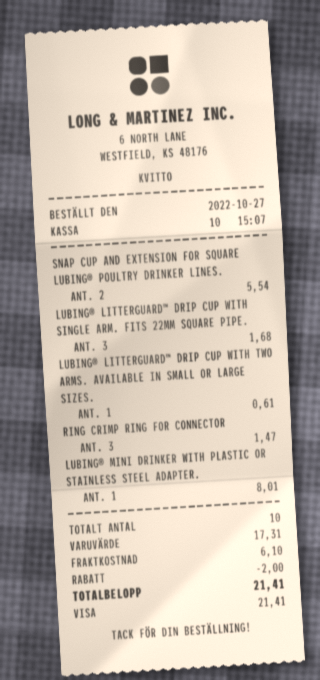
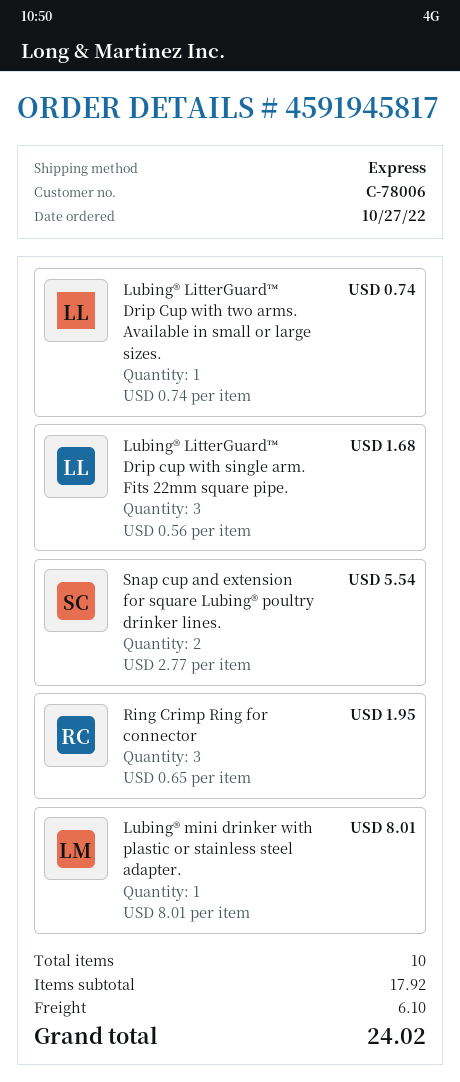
LUBING® LITTERGUARD™ DRIP CUP WITH TWO ARMS. AVAILABLE IN SMALL OR LARGE SIZES.: 1 for 0.61 -> 1 for 0.74
RING CRIMP RING FOR CONNECTOR: 3 for 1.47 -> 3 for 1.95
subtotal: 17.31 -> 17.92
discount: 2.00 -> none
total: 21.41 -> 24.02

